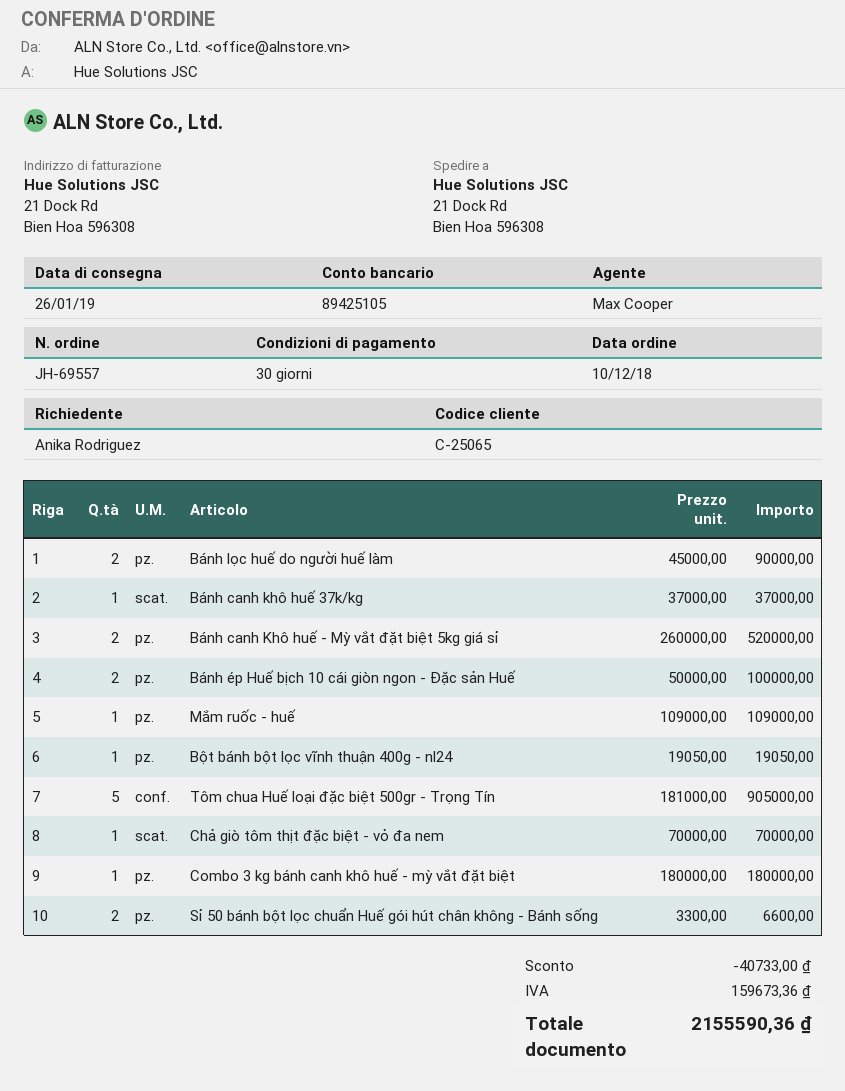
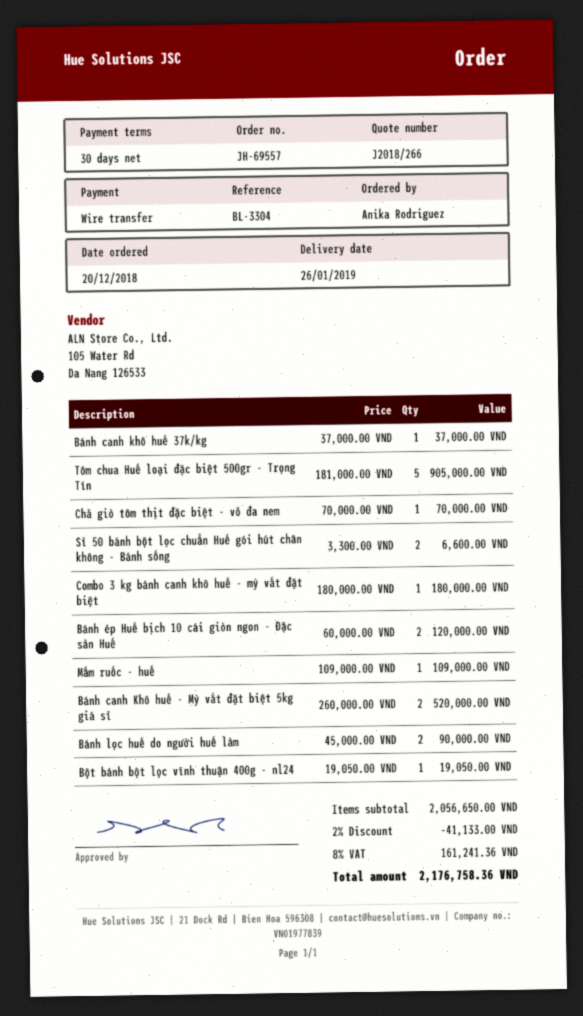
order date: 2018-12-10 -> 2018-12-20
Bánh ép Huế bịch 10 cái giòn ngon - Đặc sản Huế: 2 x 50000.00 = 100000.00 -> 2 x 60000.00 = 120000.00
discount: 40733.00 -> 41133.00
tax: 159673.36 -> 161241.36
total: 2155590.36 -> 2176758.36

